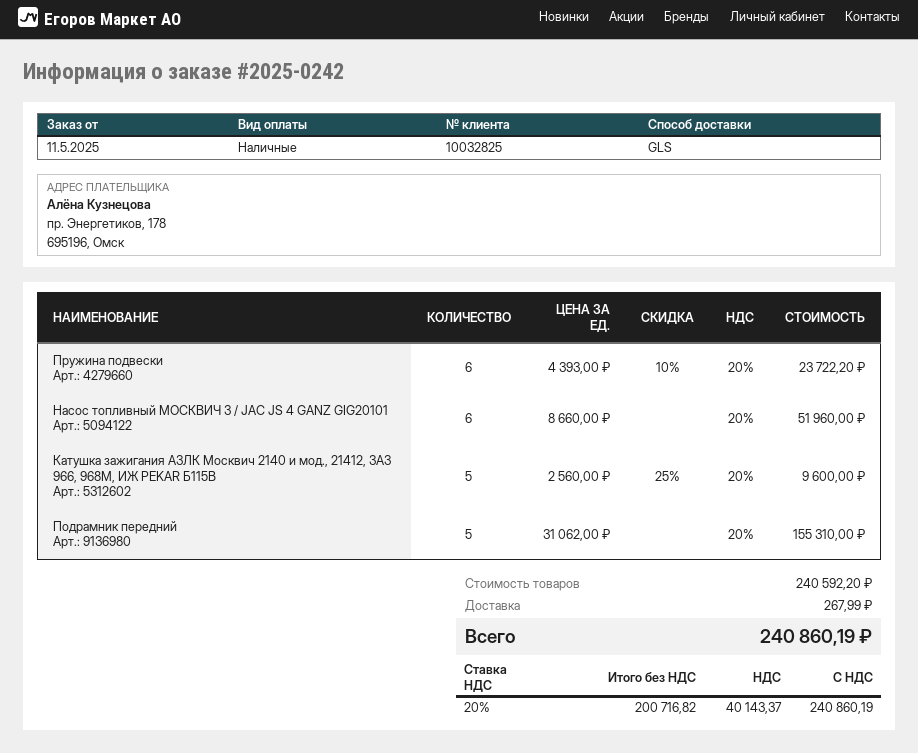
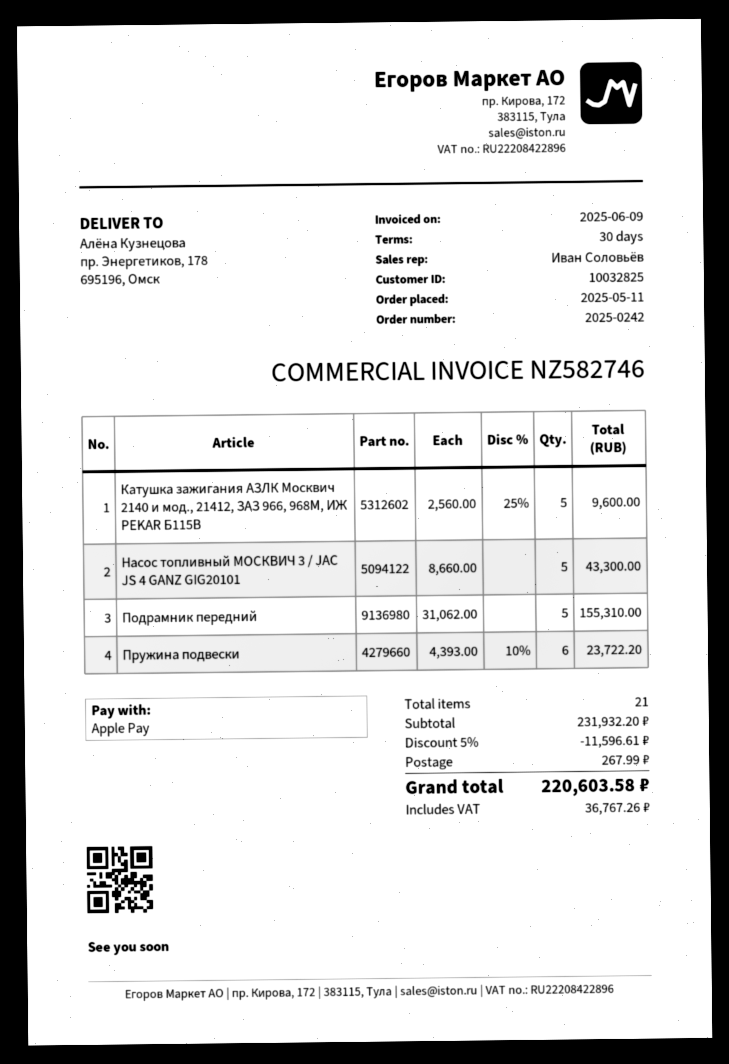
payment method: cash -> Apple Pay
Насос топливный МОСКВИЧ 3 / JAC JS 4 GANZ GIG20101: 6 x 8660.00 = 51960.00 -> 5 x 8660.00 = 43300.00
subtotal: 240592.20 -> 231932.20
discount: none -> 5% = 11596.61
tax: 40143.37 -> 36767.26
total: 240860.19 -> 220603.58

